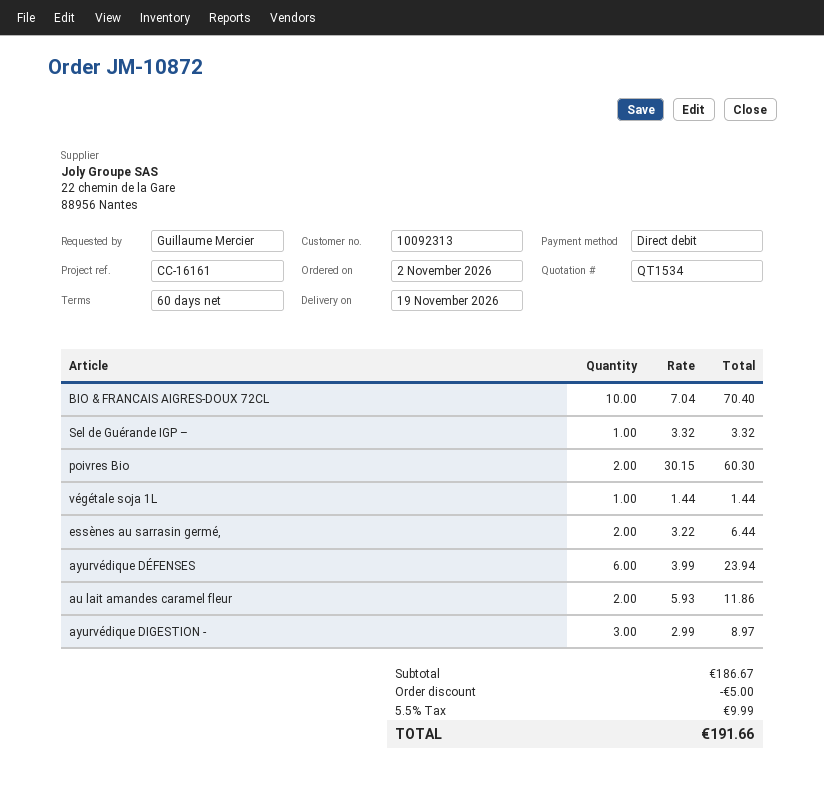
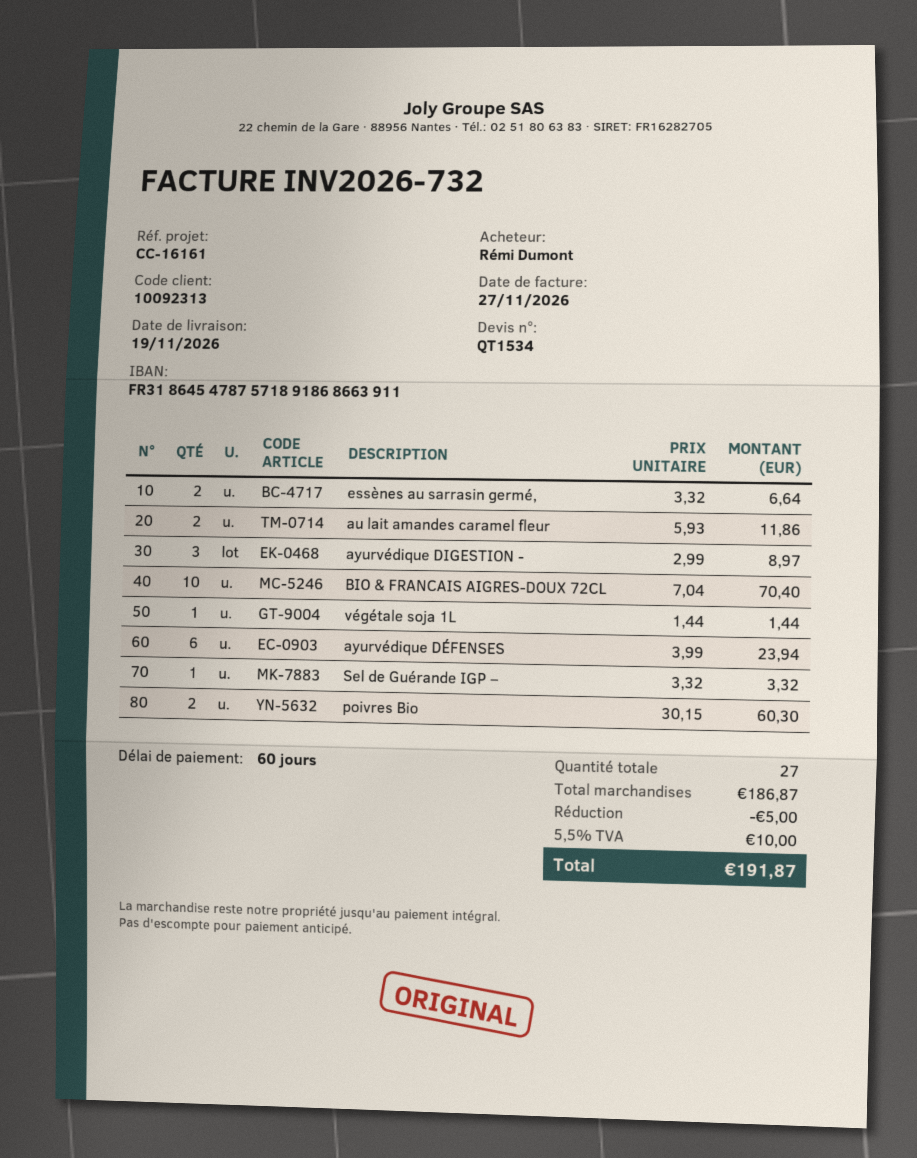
ordered by: Guillaume Mercier -> Rémi Dumont
essènes au sarrasin germé,: 2 x 3.22 = 6.44 -> 2 x 3.32 = 6.64
subtotal: 186.67 -> 186.87
tax: 5.5% = 9.99 -> 5.5% = 10.00
total: 191.66 -> 191.87

